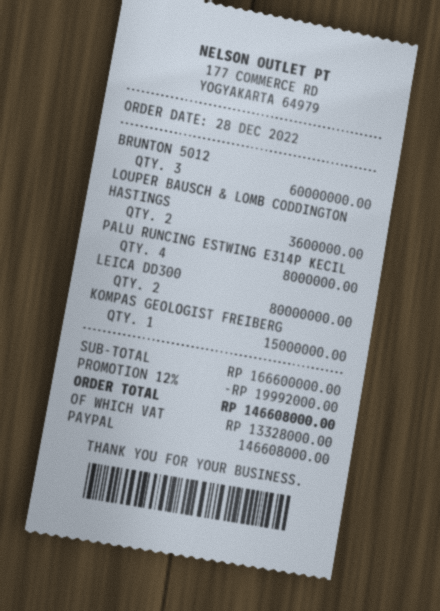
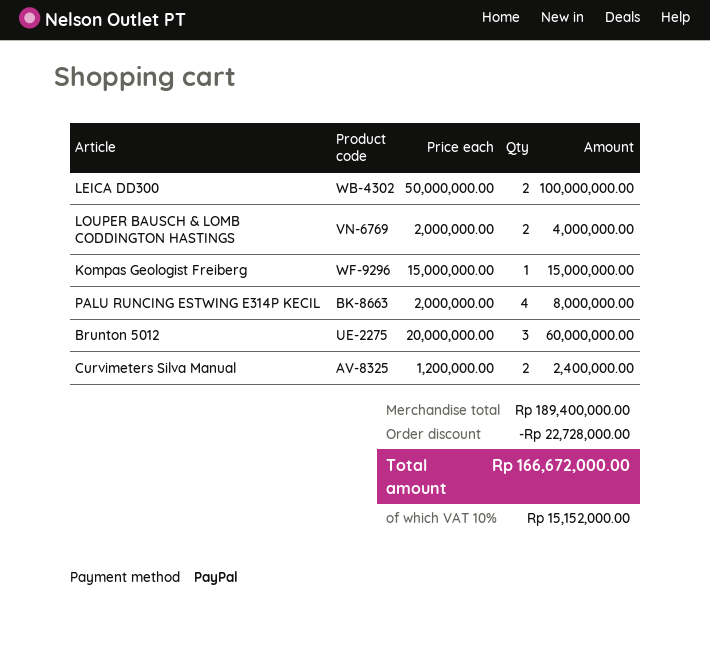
LOUPER BAUSCH & LOMB CODDINGTON HASTINGS: 2 for 3600000.00 -> 2 for 4000000.00
LEICA DD300: 2 for 80000000.00 -> 2 for 100000000.00
Curvimeters Silva Manual: none -> 2 for 2400000.00
subtotal: 166600000.00 -> 189400000.00
discount: 19992000.00 -> 22728000.00
tax: 13328000.00 -> 15152000.00
total: 146608000.00 -> 166672000.00

